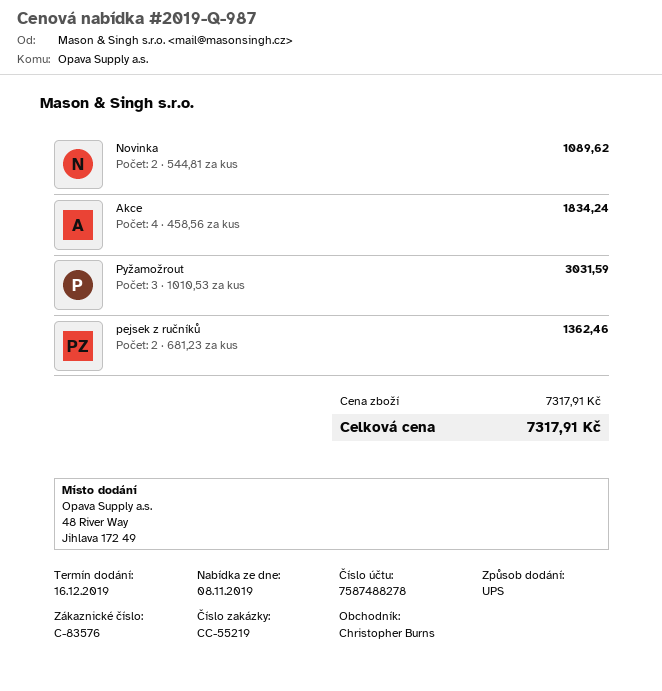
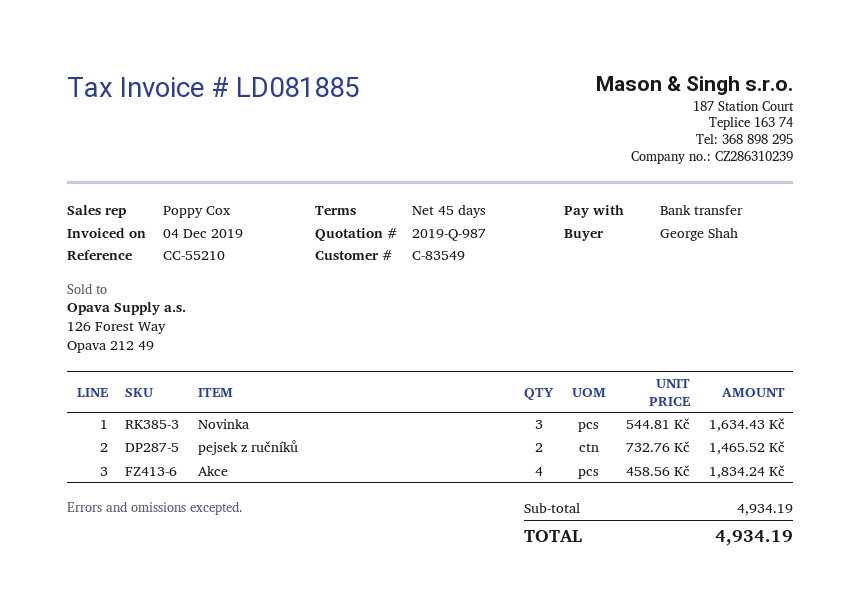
customer number: C-83576 -> C-83549
reference: CC-55219 -> CC-55210
sales rep: Christopher Burns -> Poppy Cox
Novinka: 2 x 544.81 = 1089.62 -> 3 x 544.81 = 1634.43
Pyžamožrout: 3 x 1010.53 = 3031.59 -> none
pejsek z ručníků: 2 x 681.23 = 1362.46 -> 2 x 732.76 = 1465.52
subtotal: 7317.91 -> 4934.19
total: 7317.91 -> 4934.19

